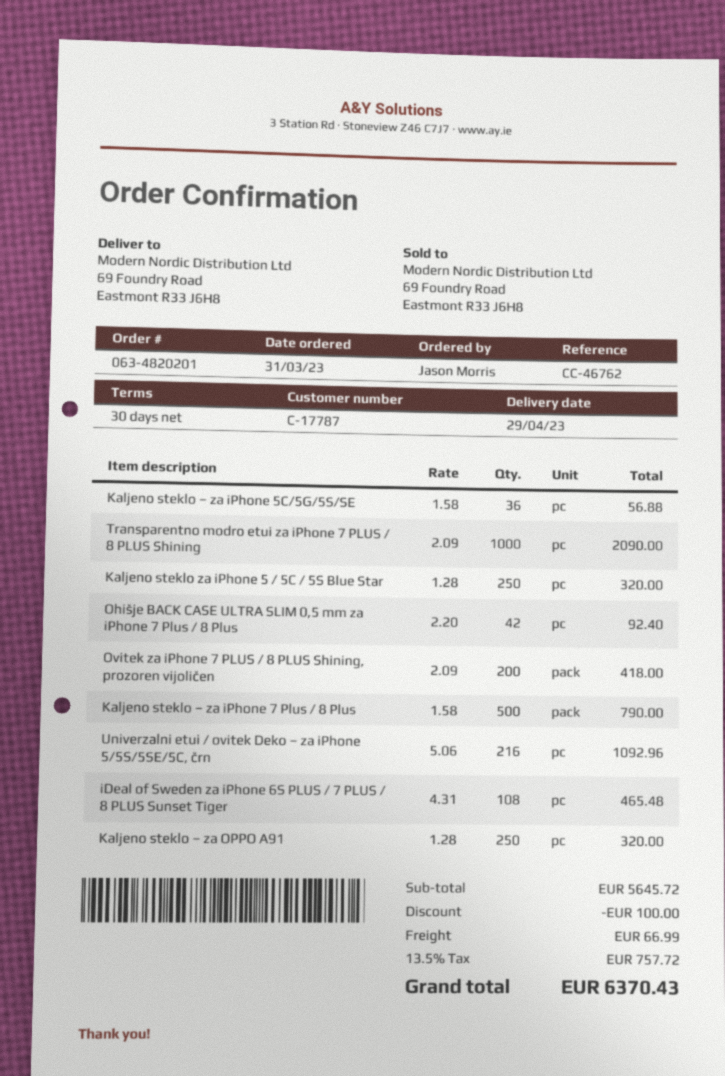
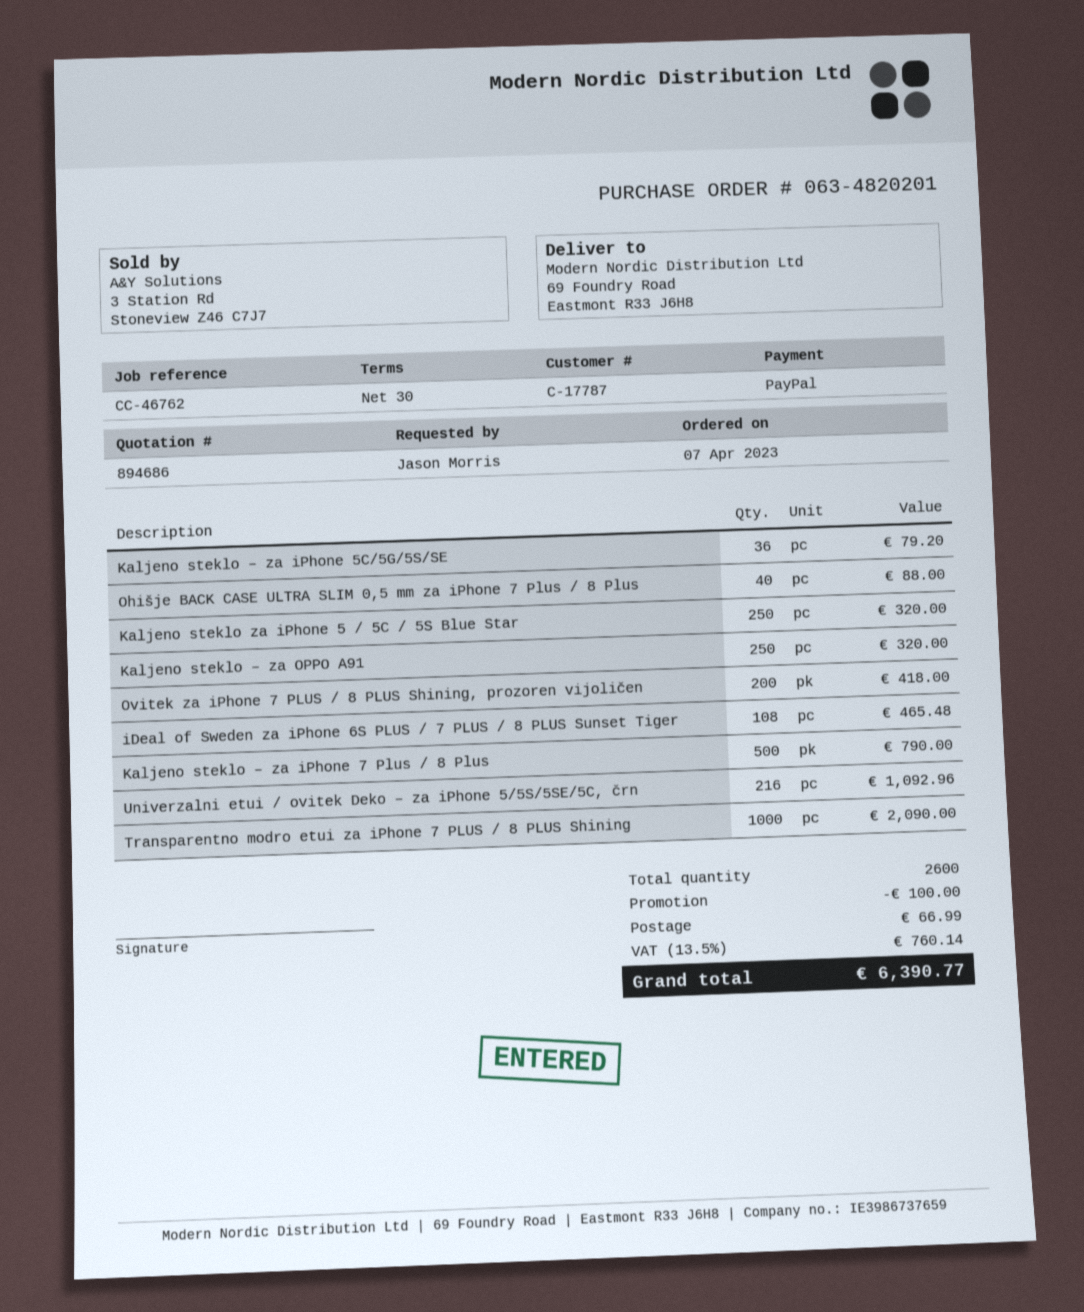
order date: 2023-03-31 -> 2023-04-07
Kaljeno steklo – za iPhone 5C/5G/5S/SE: 36 for 56.88 -> 36 for 79.20
Ohišje BACK CASE ULTRA SLIM 0,5 mm za iPhone 7 Plus / 8 Plus: 42 for 92.40 -> 40 for 88.00
tax: 13.5% = 757.72 -> 13.5% = 760.14
total: 6370.43 -> 6390.77

